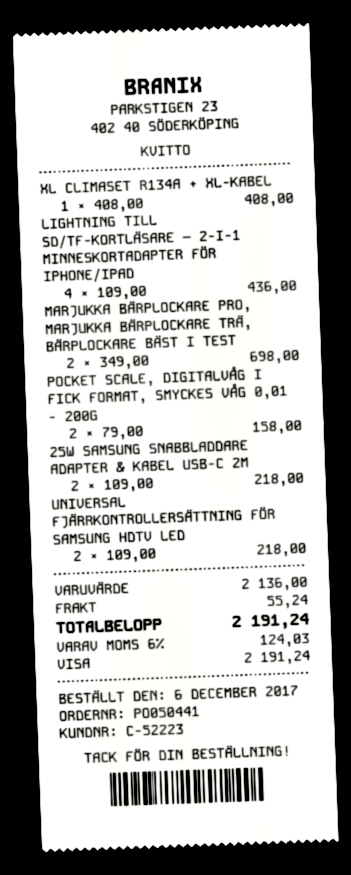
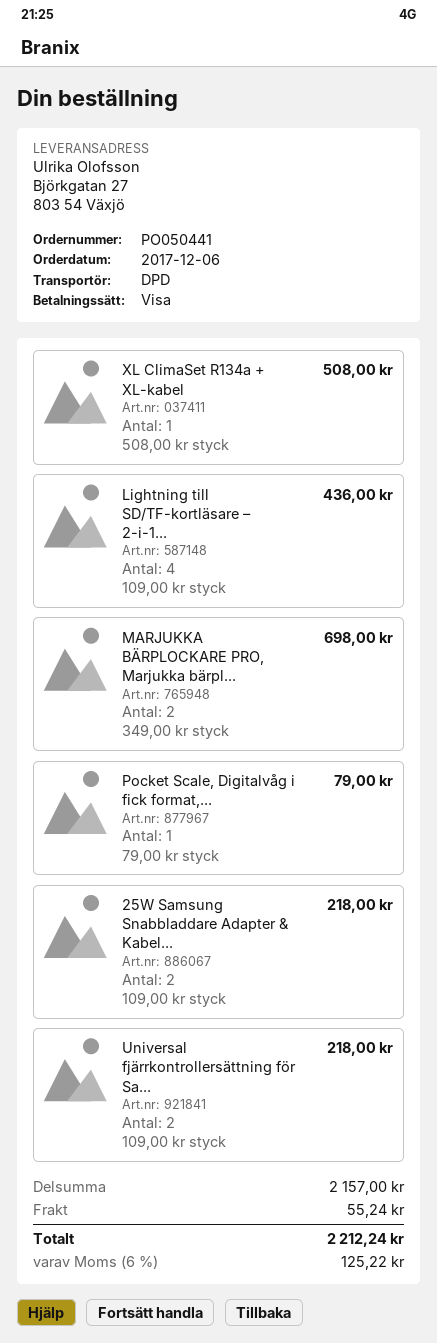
XL CLIMASET R134A + XL-KABEL: 1 x 408.00 = 408.00 -> 1 x 508.00 = 508.00
POCKET SCALE, DIGITALVÅG I FICK FORMAT, SMYCKES VÅG 0,01 - 200G: 2 x 79.00 = 158.00 -> 1 x 79.00 = 79.00
subtotal: 2136.00 -> 2157.00
tax: 6% = 124.03 -> 6% = 125.22
total: 2191.24 -> 2212.24

